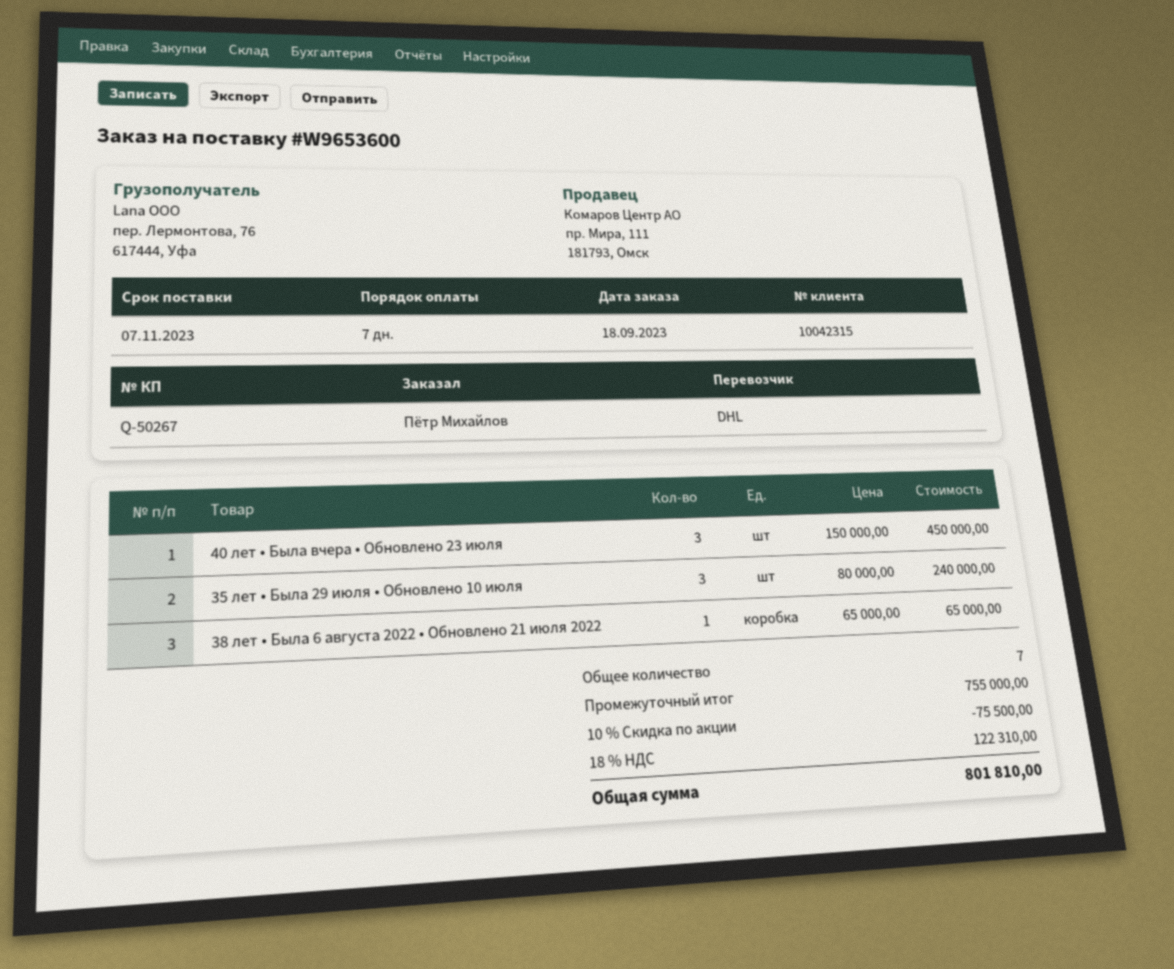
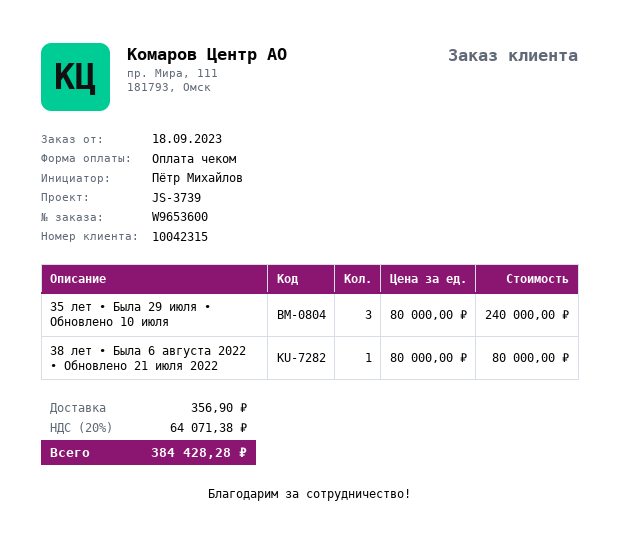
40 лет • Была вчера • Обновлено 23 июля: 3 x 150000.00 = 450000.00 -> none
38 лет • Была 6 августа 2022 • Обновлено 21 июля 2022: 1 x 65000.00 = 65000.00 -> 1 x 80000.00 = 80000.00
discount: 10% = 75500.00 -> none
shipping: none -> 356.90
tax: 18% = 122310.00 -> 20% = 64071.38
total: 801810.00 -> 384428.28

